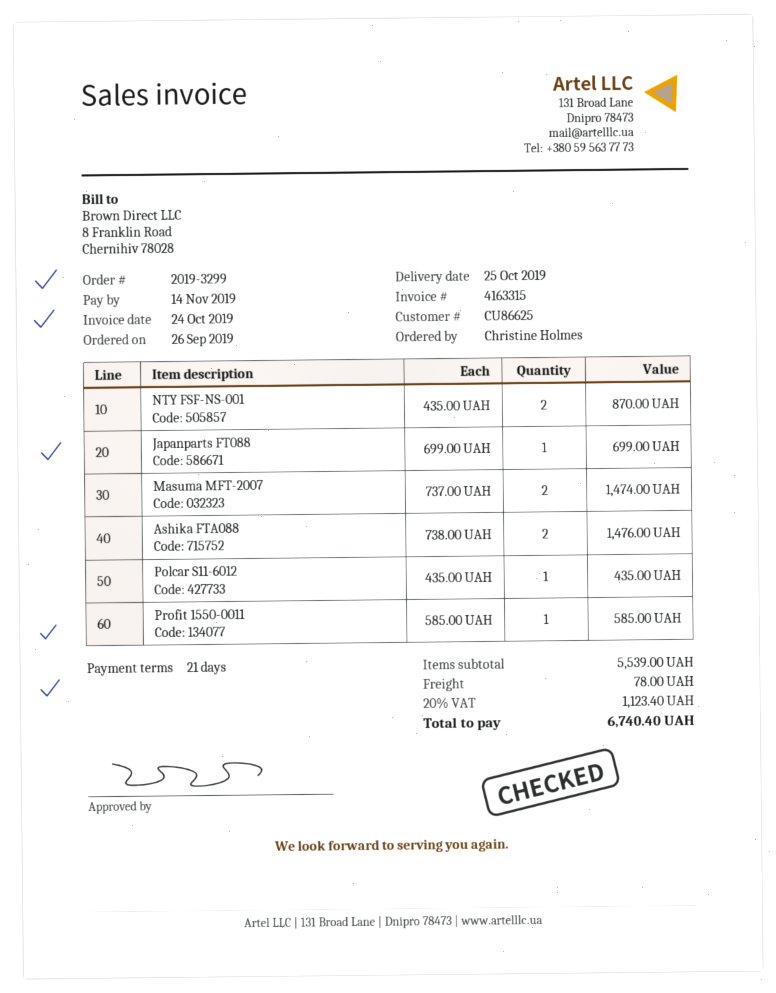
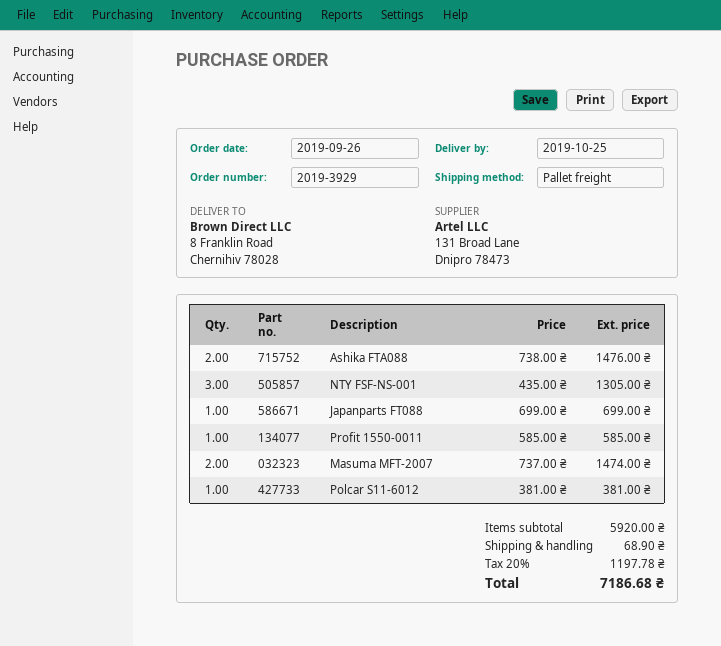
order number: 2019-3299 -> 2019-3929
NTY FSF-NS-001: 2 x 435.00 = 870.00 -> 3 x 435.00 = 1305.00
Polcar S11-6012: 1 x 435.00 = 435.00 -> 1 x 381.00 = 381.00
subtotal: 5539.00 -> 5920.00
shipping: 78.00 -> 68.90
tax: 20% = 1123.40 -> 20% = 1197.78
total: 6740.40 -> 7186.68

